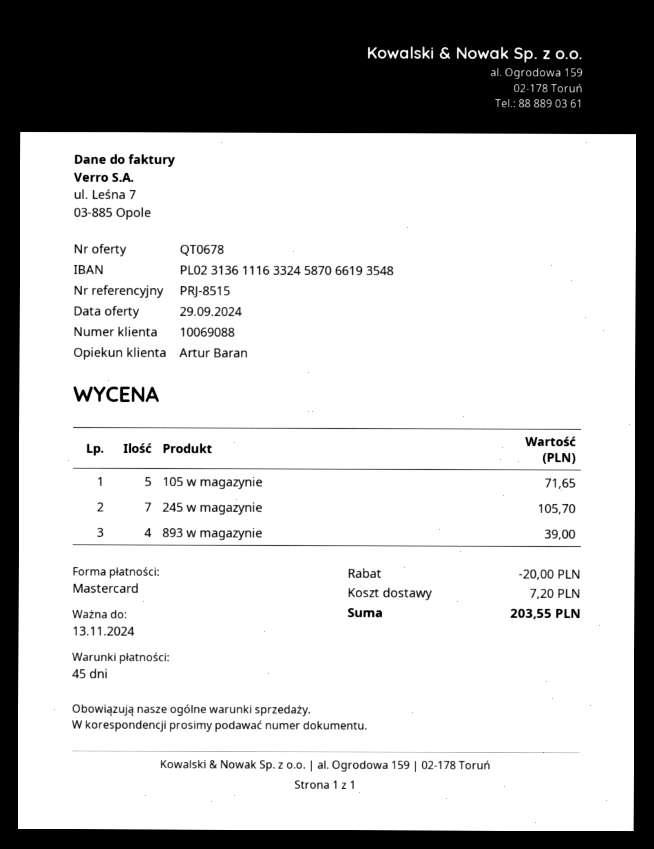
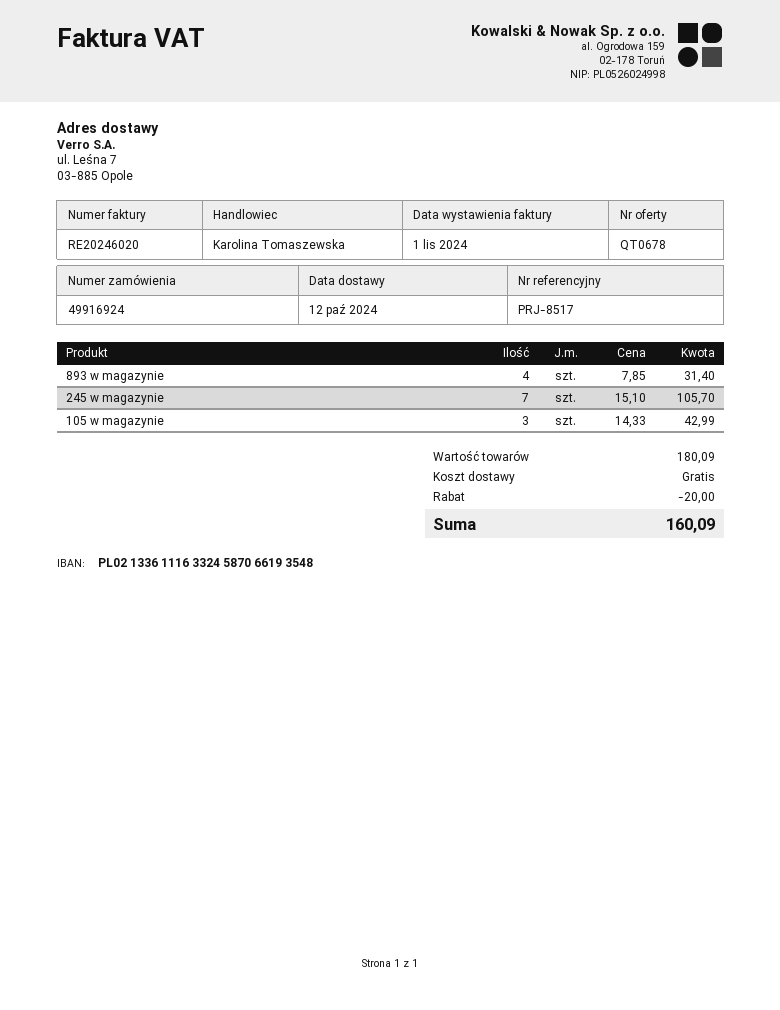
reference: PRJ-8515 -> PRJ-8517
sales rep: Artur Baran -> Karolina Tomaszewska
bank account: PL02313611163324587066193548 -> PL02133611163324587066193548
105 w magazynie: 5 for 71.65 -> 3 for 42.99
893 w magazynie: 4 for 39.00 -> 4 for 31.40
shipping: 7.20 -> 0.00
total: 203.55 -> 160.09

